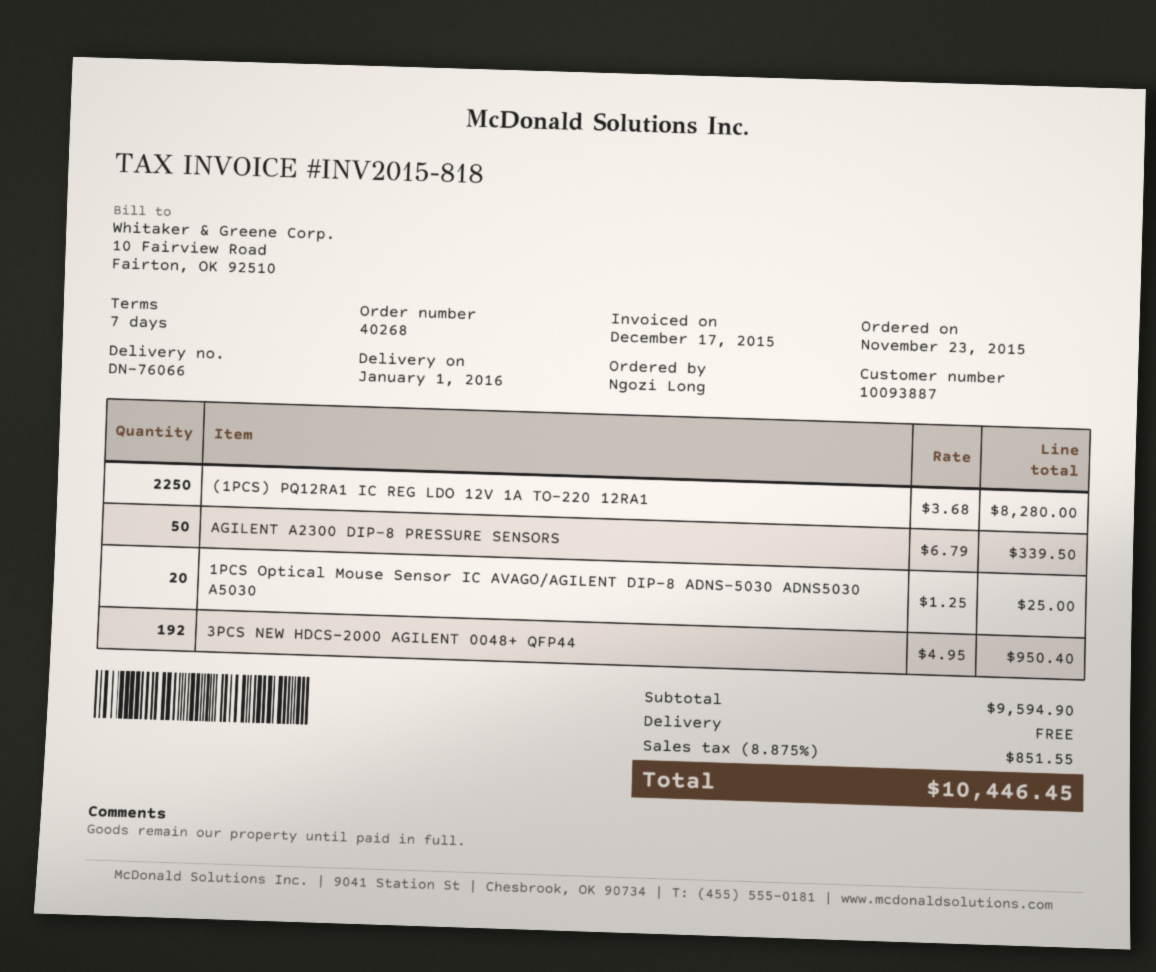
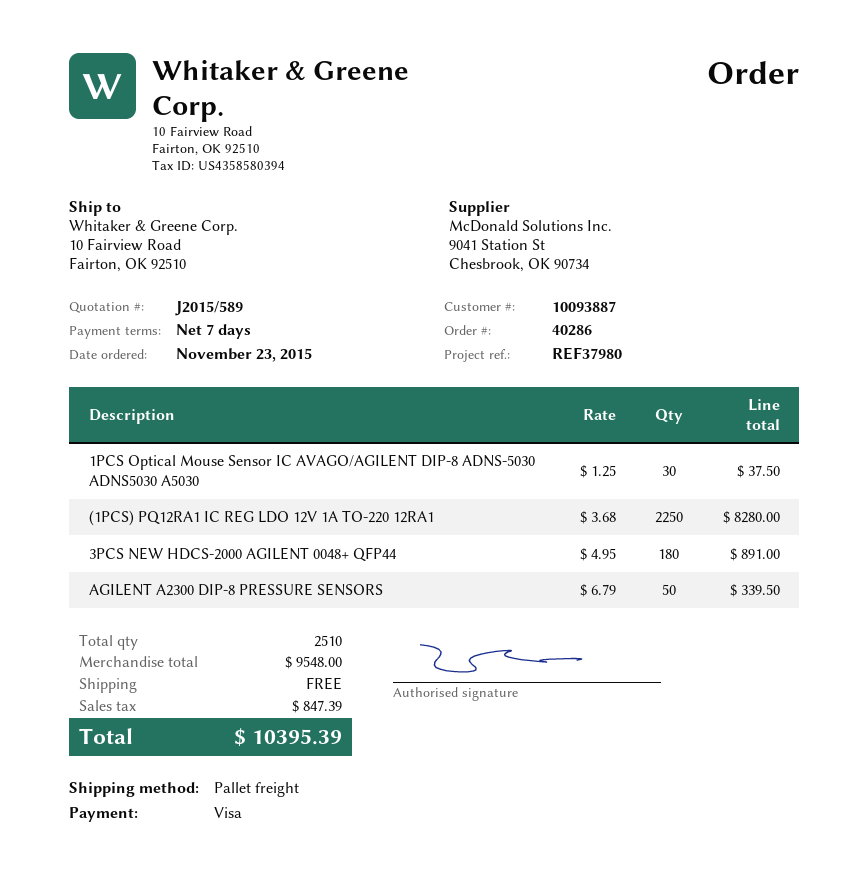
order number: 40268 -> 40286
1PCS Optical Mouse Sensor IC AVAGO/AGILENT DIP-8 ADNS-5030 ADNS5030 A5030: 20 x 1.25 = 25.00 -> 30 x 1.25 = 37.50
3PCS NEW HDCS-2000 AGILENT 0048+ QFP44: 192 x 4.95 = 950.40 -> 180 x 4.95 = 891.00
subtotal: 9594.90 -> 9548.00
tax: 851.55 -> 847.39
total: 10446.45 -> 10395.39

